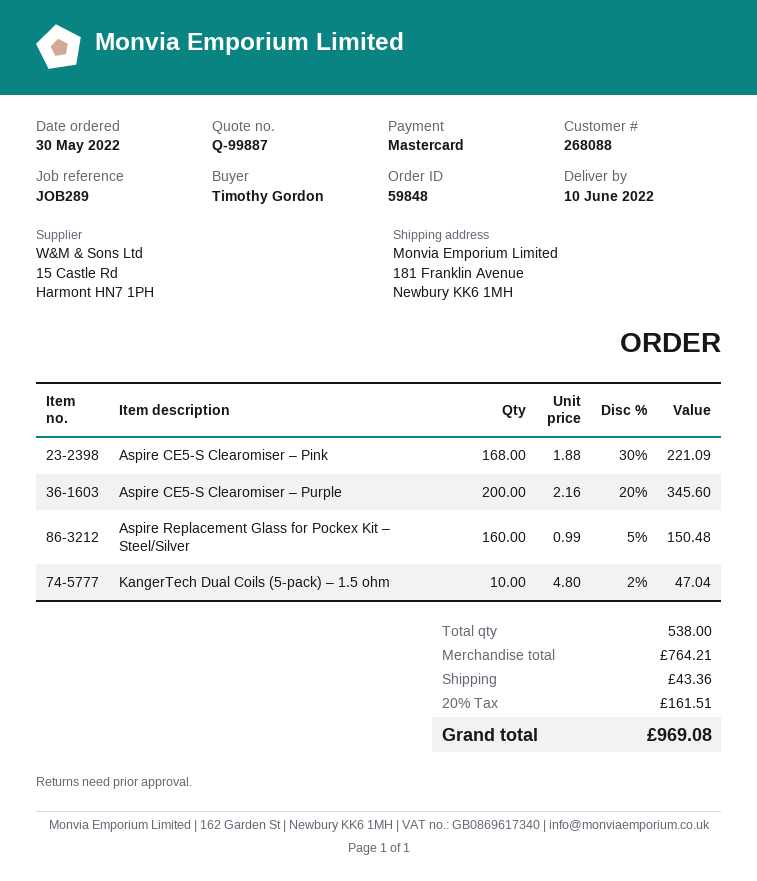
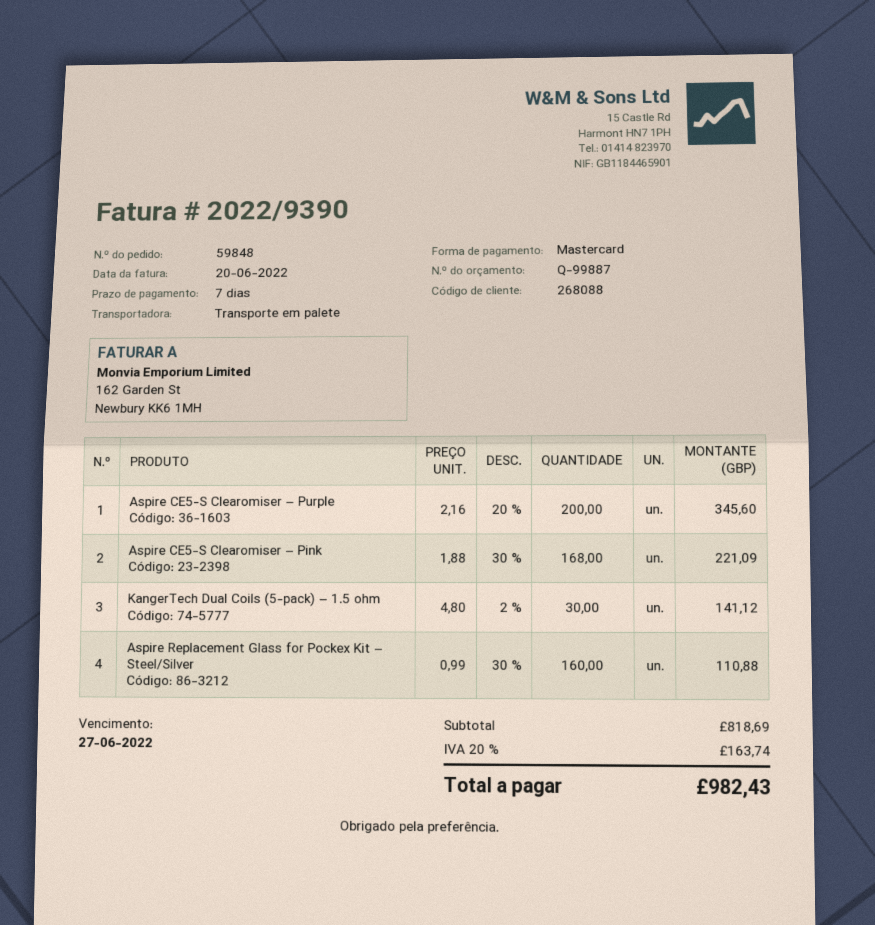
Aspire Replacement Glass for Pockex Kit – Steel/Silver: 160 x 0.99 - 5% = 150.48 -> 160 x 0.99 - 30% = 110.88
KangerTech Dual Coils (5-pack) – 1.5 ohm: 10 x 4.80 - 2% = 47.04 -> 30 x 4.80 - 2% = 141.12
subtotal: 764.21 -> 818.69
shipping: 43.36 -> none
tax: 20% = 161.51 -> 20% = 163.74
total: 969.08 -> 982.43

